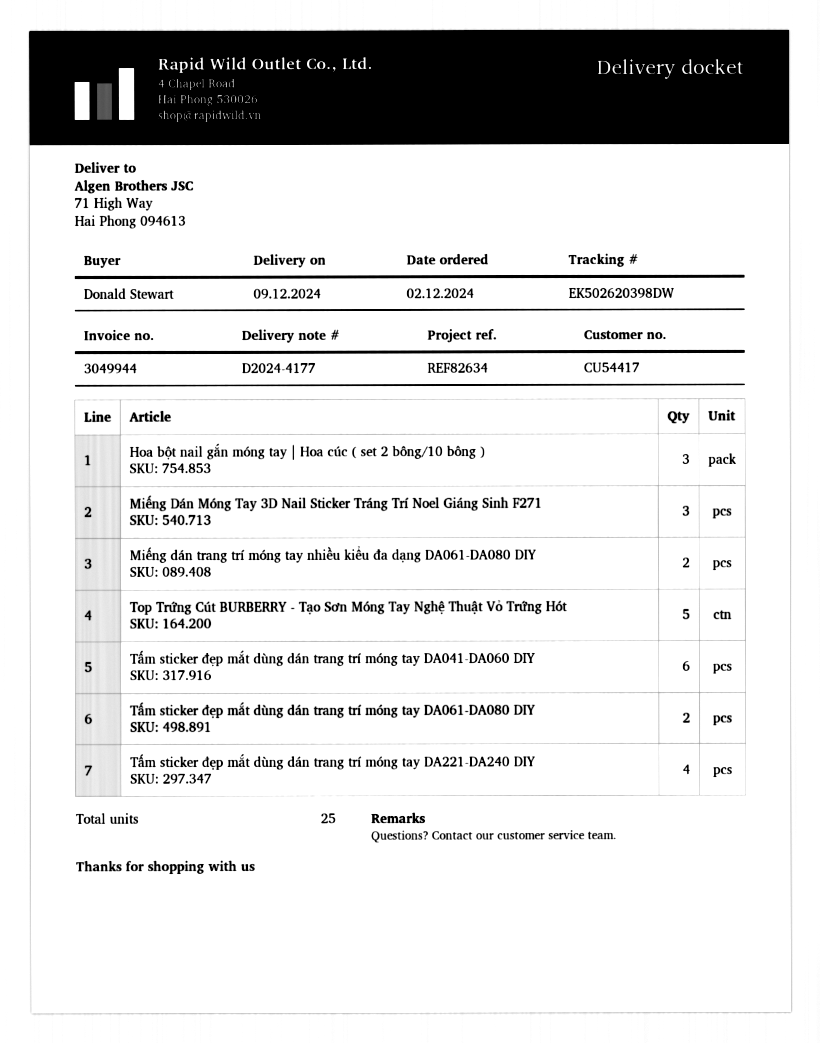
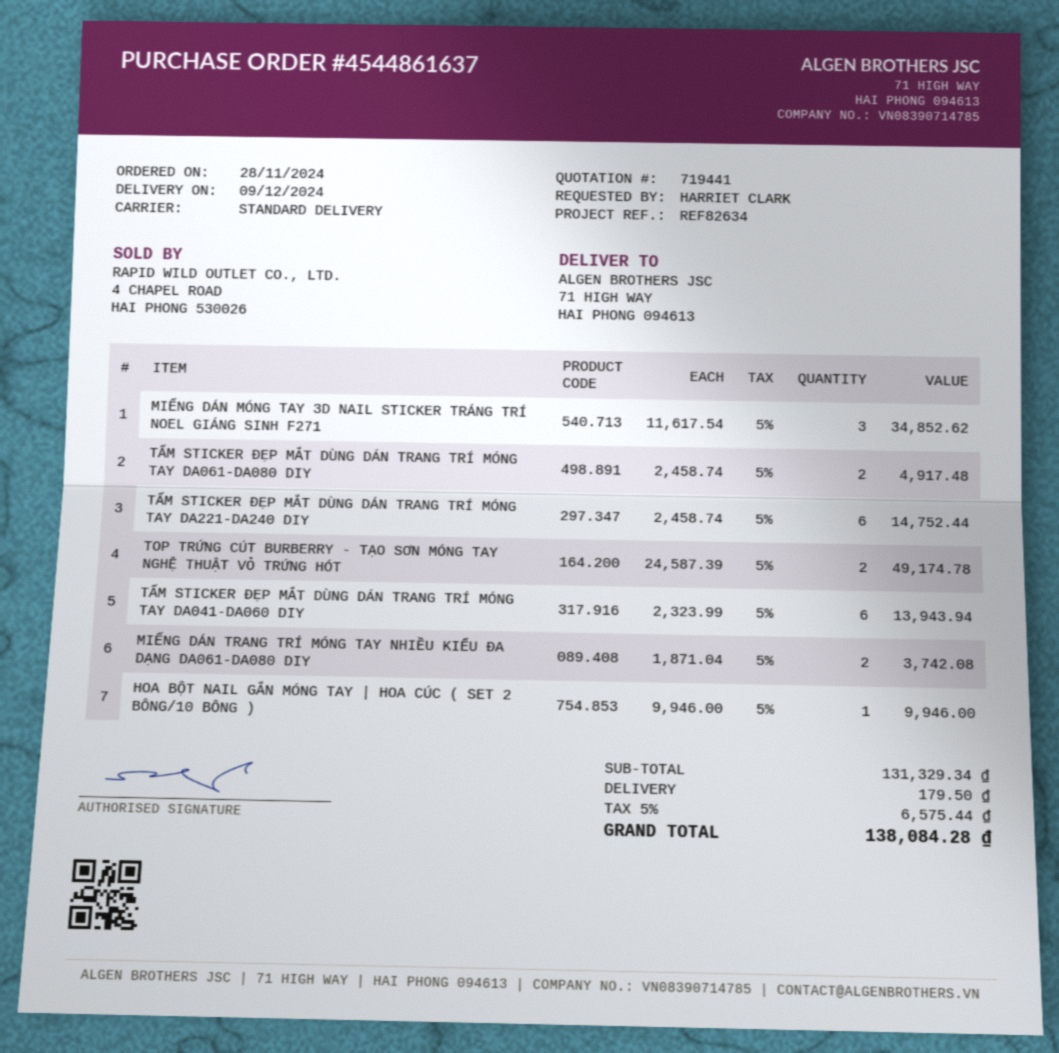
order date: 2024-12-02 -> 2024-11-28
ordered by: Donald Stewart -> HARRIET CLARK
Hoa bột nail gắn móng tay | Hoa cúc ( set 2 bông/10 bông ): 3 -> 1
Top Trứng Cút BURBERRY - Tạo Sơn Móng Tay Nghệ Thuật Vỏ Trứng Hót: 5 -> 2
Tấm sticker đẹp mắt dùng dán trang trí móng tay DA221-DA240 DIY: 4 -> 6

